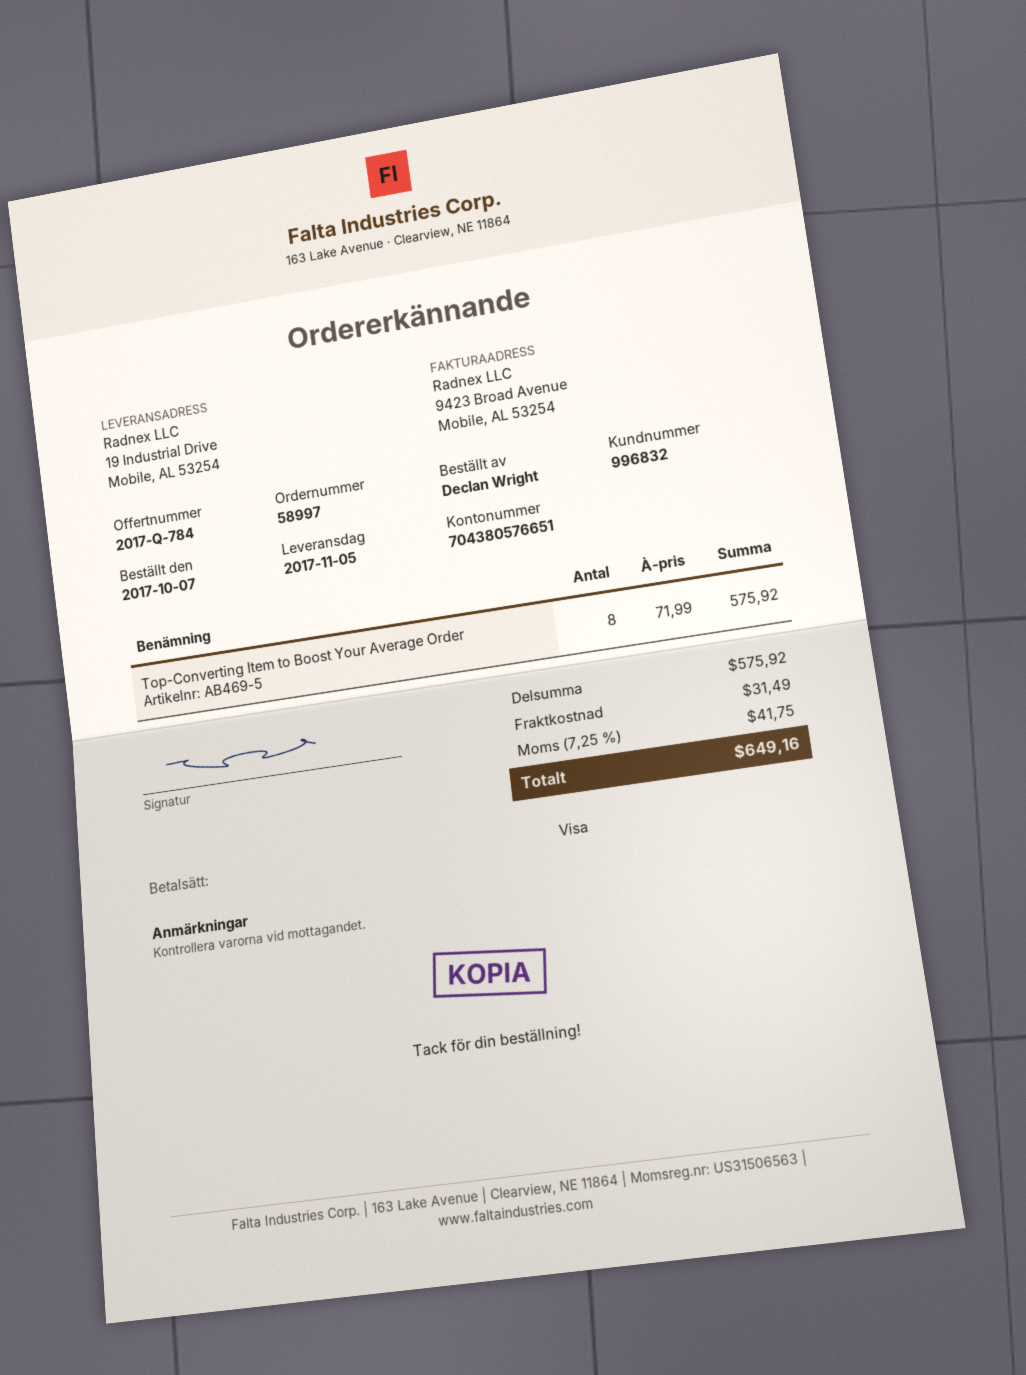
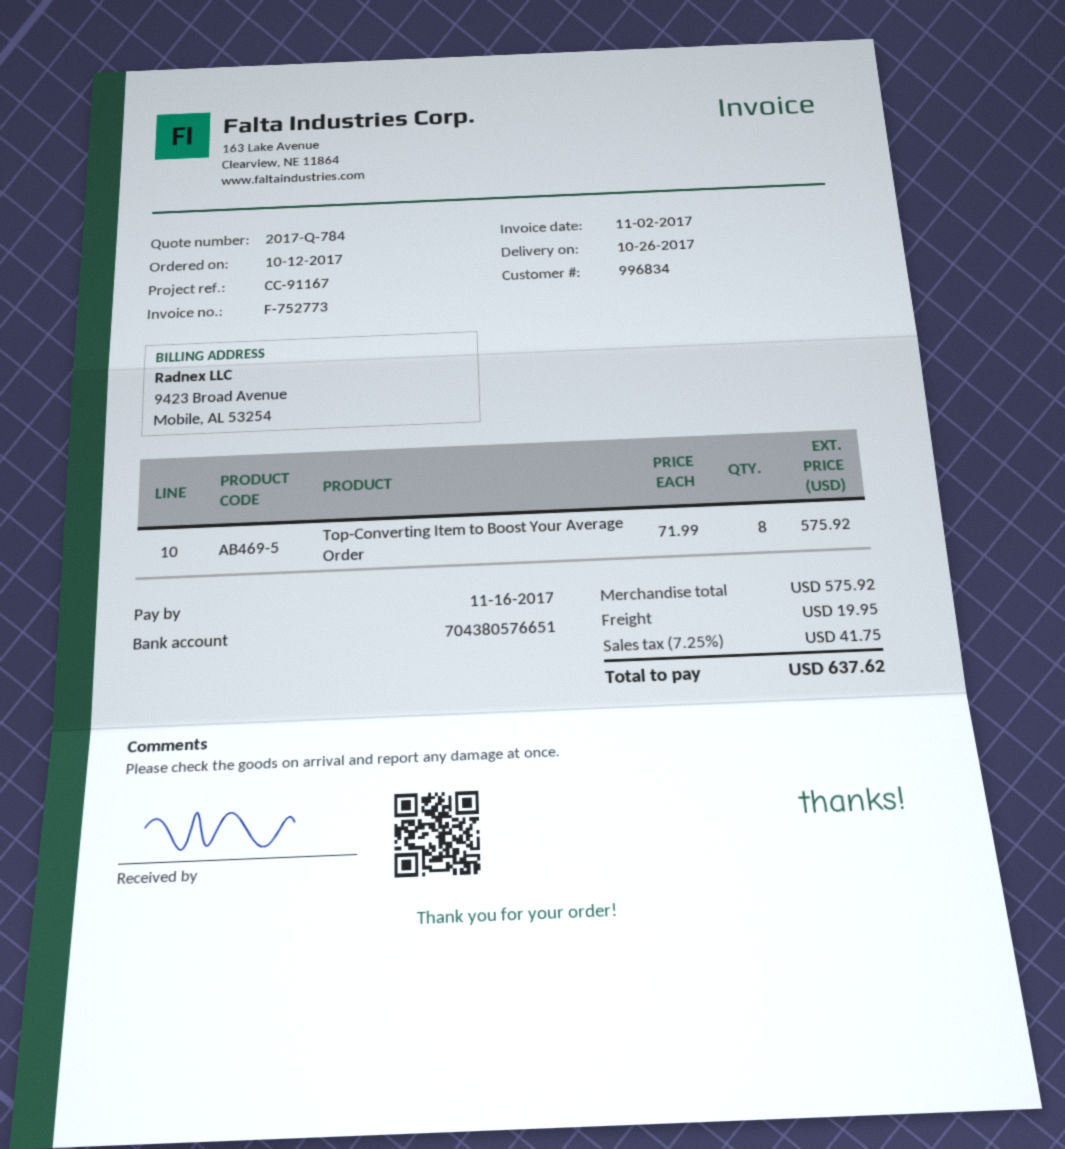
order date: 2017-10-07 -> 2017-10-12
delivery date: 2017-11-05 -> 2017-10-26
customer number: 996832 -> 996834
shipping: 31.49 -> 19.95
total: 649.16 -> 637.62

